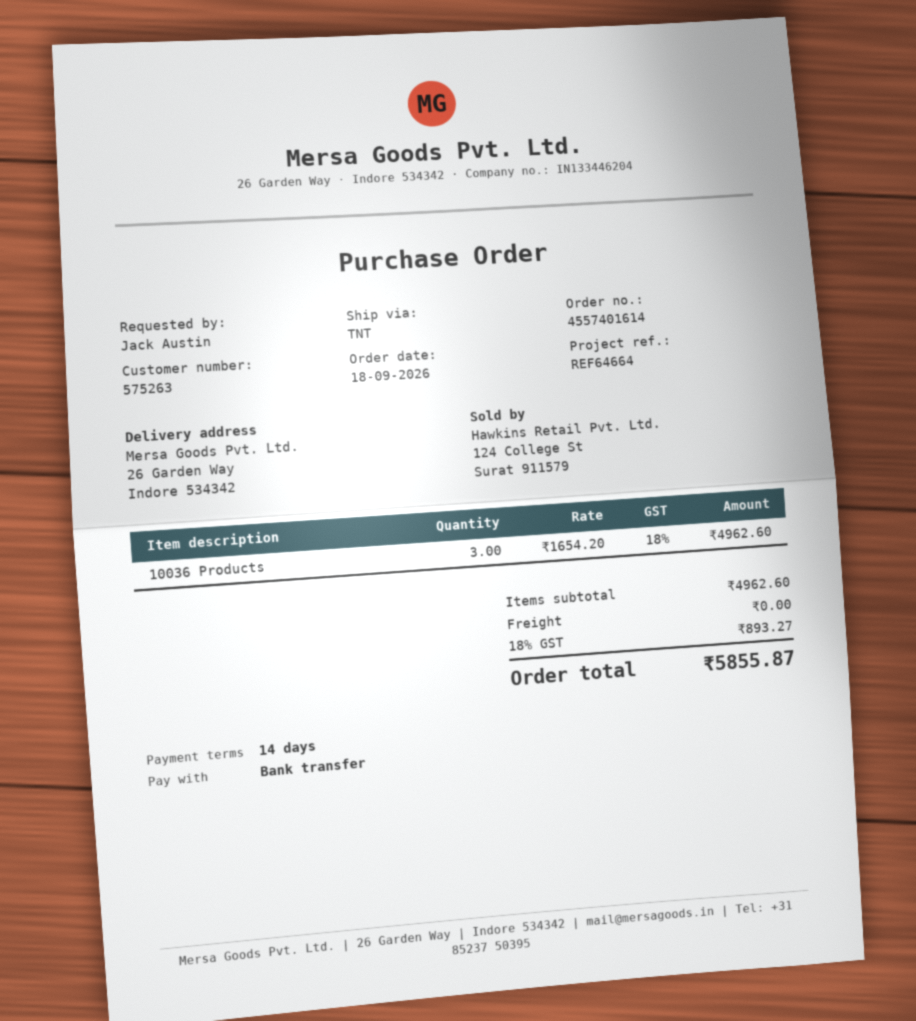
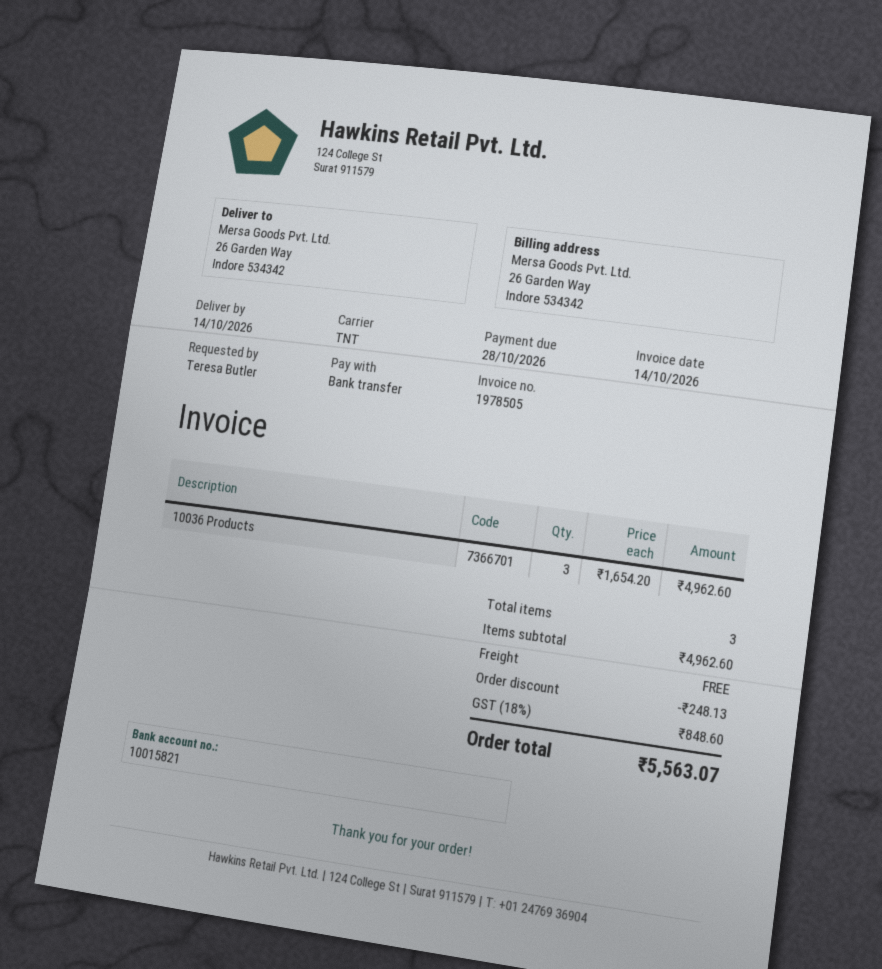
ordered by: Jack Austin -> Teresa Butler
discount: none -> 248.13
tax: 18% = 893.27 -> 18% = 848.60
total: 5855.87 -> 5563.07

